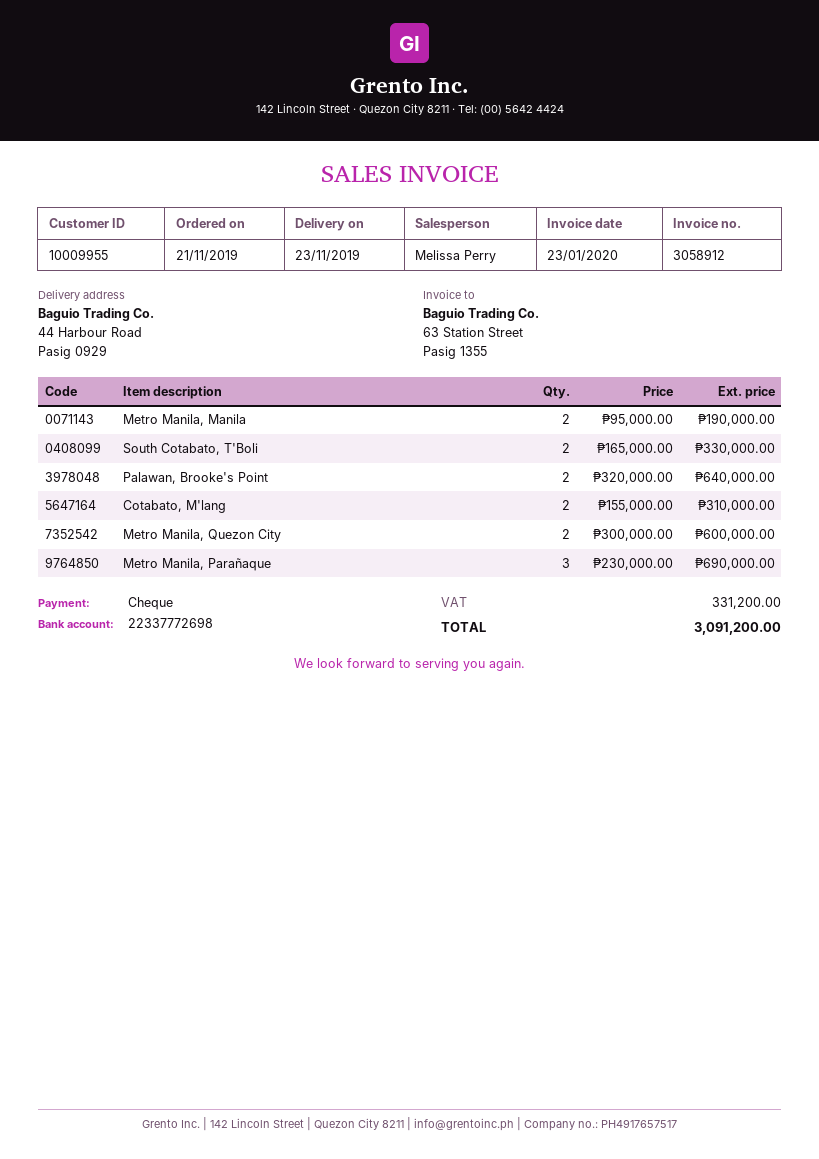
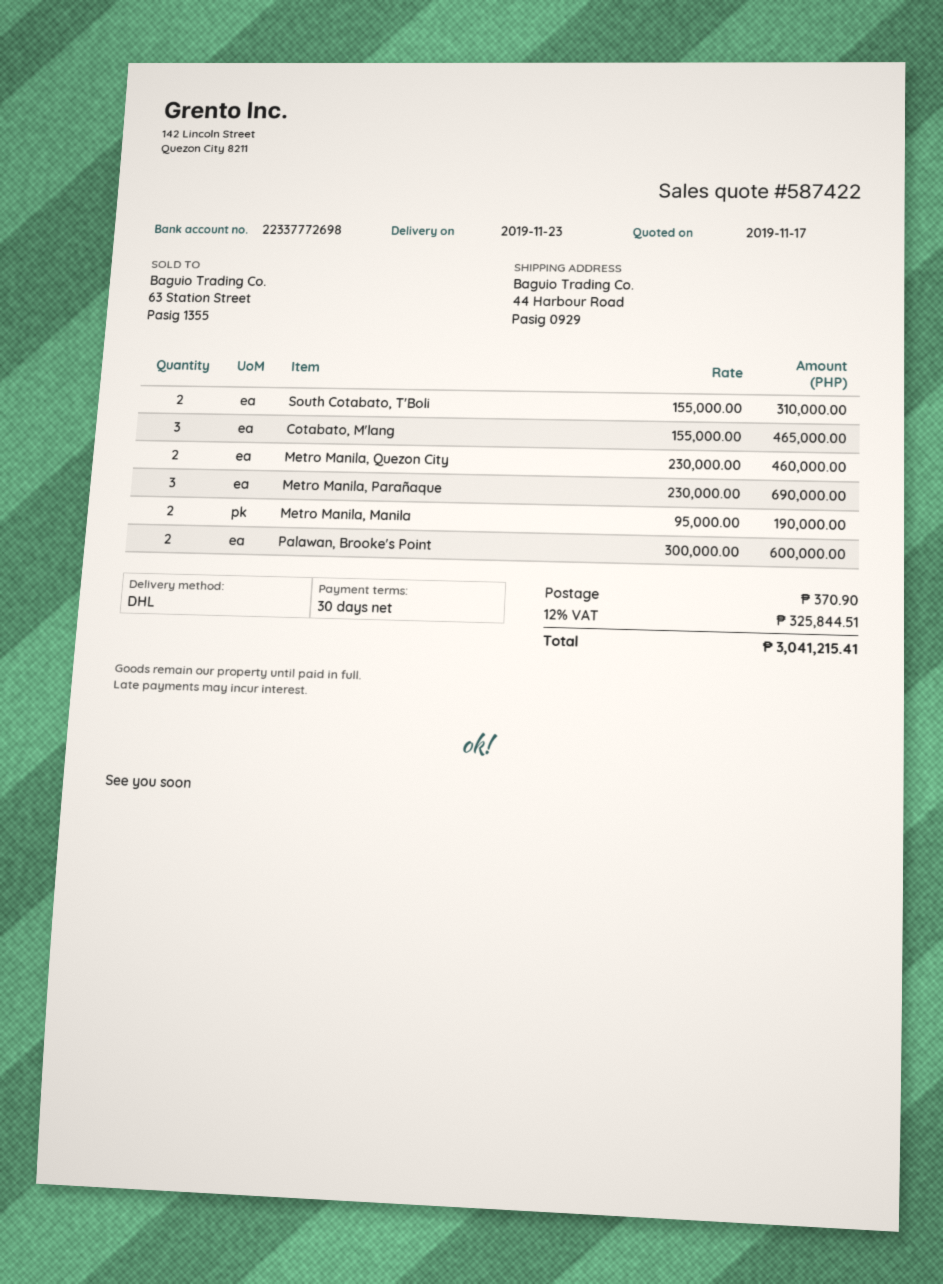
South Cotabato, T'Boli: 2 x 165000.00 = 330000.00 -> 2 x 155000.00 = 310000.00
Palawan, Brooke's Point: 2 x 320000.00 = 640000.00 -> 2 x 300000.00 = 600000.00
Cotabato, M'lang: 2 x 155000.00 = 310000.00 -> 3 x 155000.00 = 465000.00
Metro Manila, Quezon City: 2 x 300000.00 = 600000.00 -> 2 x 230000.00 = 460000.00
shipping: none -> 370.90
tax: 331200.00 -> 325844.51
total: 3091200.00 -> 3041215.41

